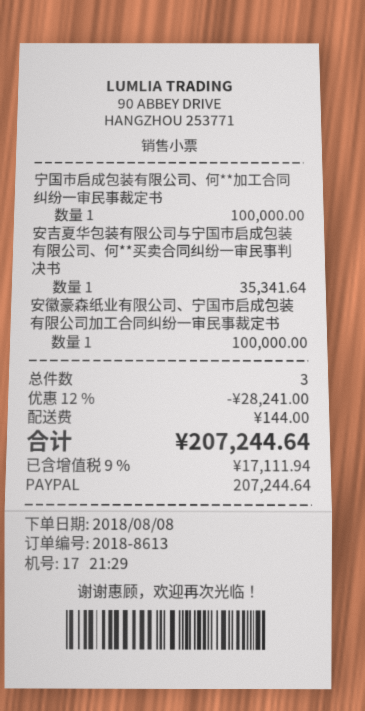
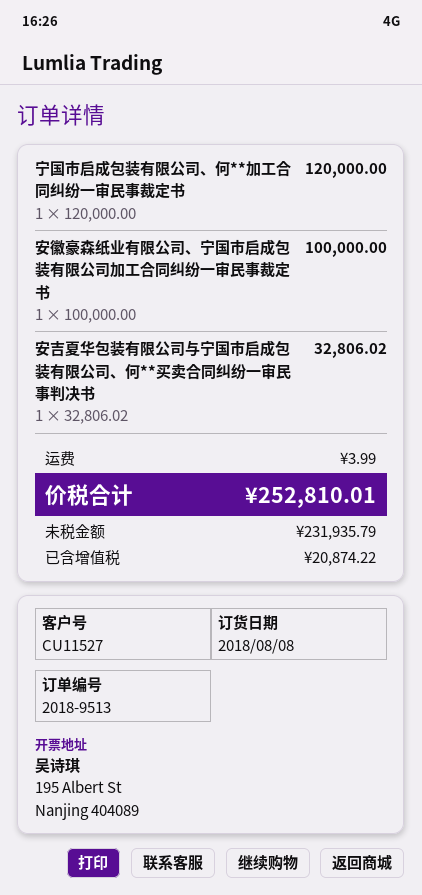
order number: 2018-8613 -> 2018-9513
宁国市启成包装有限公司、何**加工合同纠纷一审民事裁定书: 1 for 100000.00 -> 1 for 120000.00
安吉夏华包装有限公司与宁国市启成包装有限公司、何**买卖合同纠纷一审民事判决书: 1 for 35341.64 -> 1 for 32806.02
discount: 12% = 28241.00 -> none
shipping: 144.00 -> 3.99
tax: 17111.94 -> 20874.22
total: 207244.64 -> 252810.01

